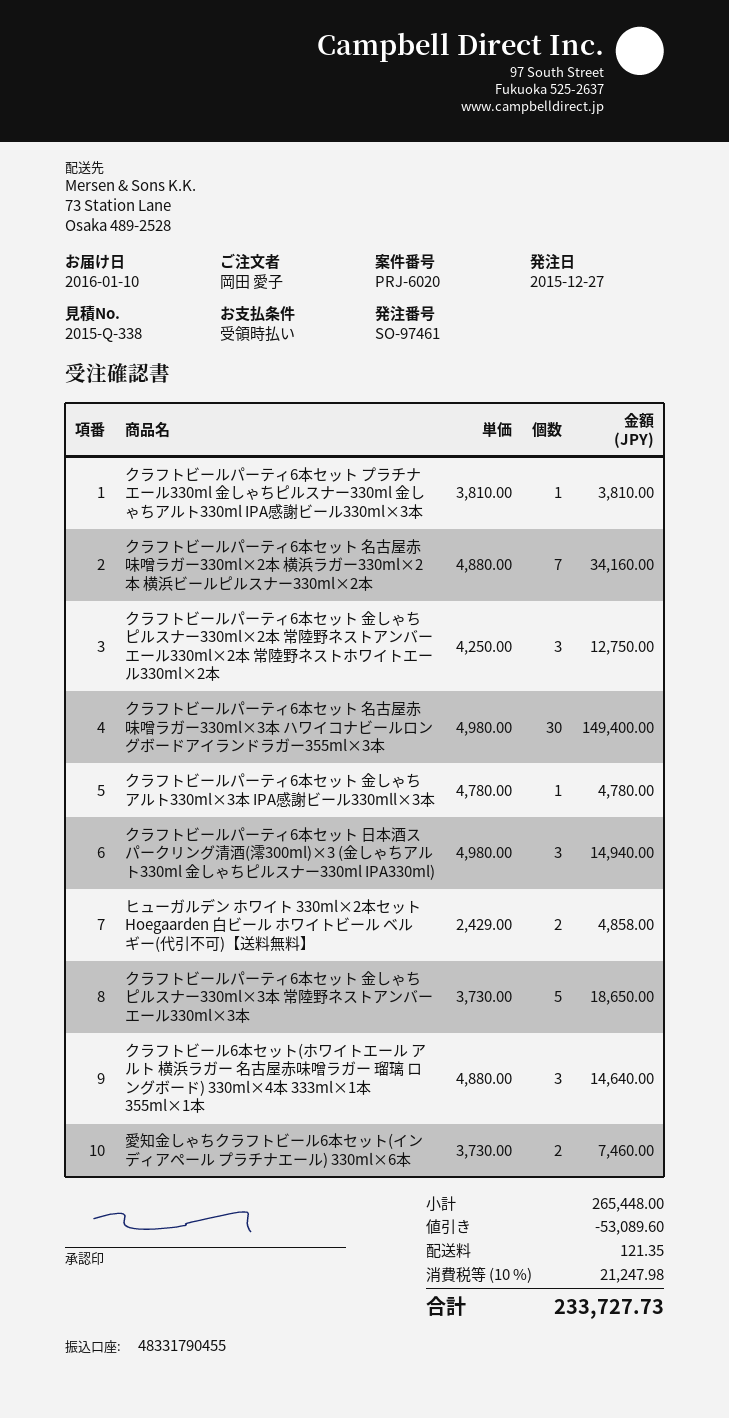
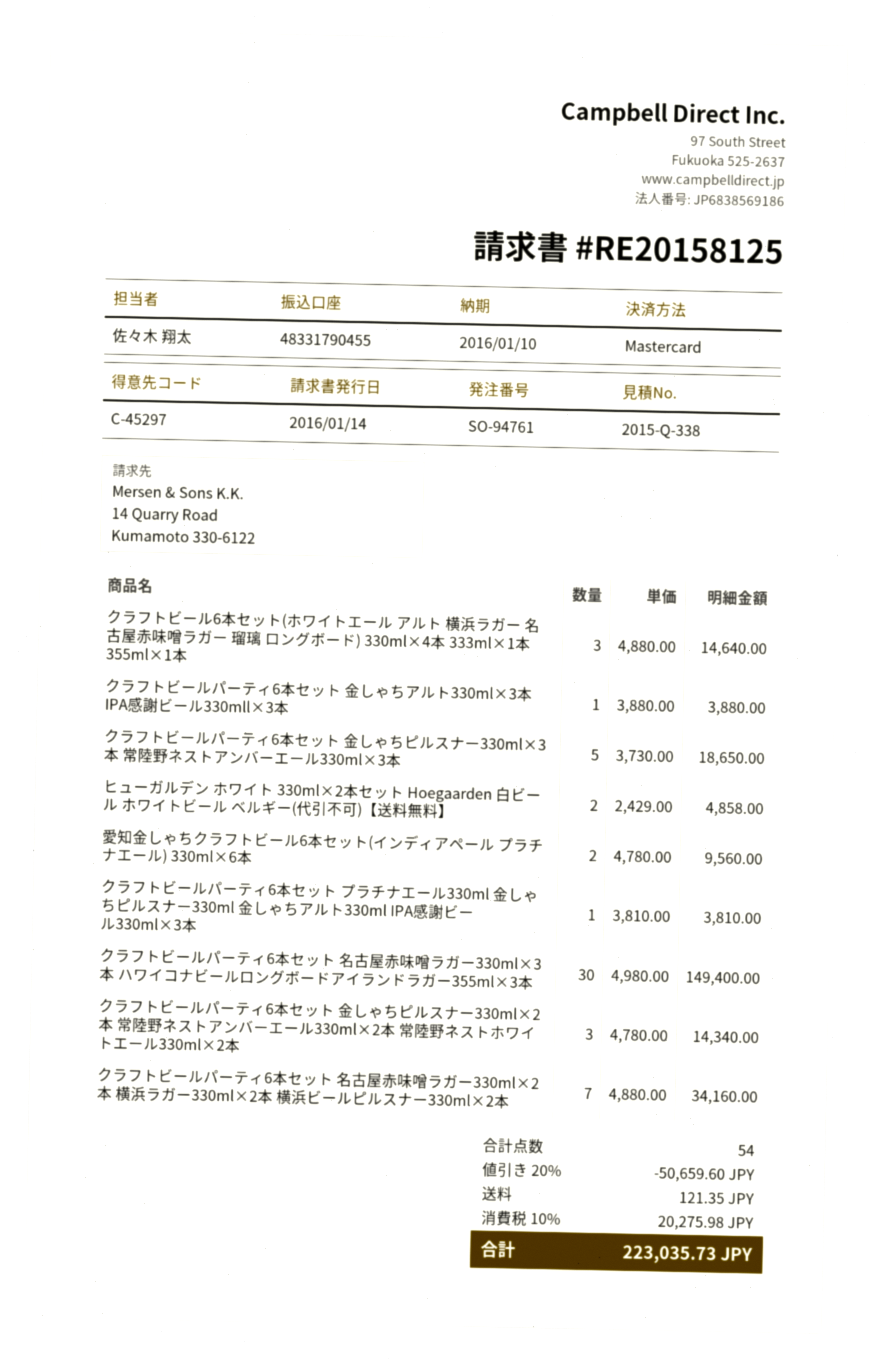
order number: SO-97461 -> SO-94761
クラフトビールパーティ6本セット 金しゃちピルスナー330ml×2本 常陸野ネストアンバーエール330ml×2本 常陸野ネストホワイトエール330ml×2本: 3 x 4250.00 = 12750.00 -> 3 x 4780.00 = 14340.00
クラフトビールパーティ6本セット 金しゃちアルト330ml×3本 IPA感謝ビール330mll×3本: 1 x 4780.00 = 4780.00 -> 1 x 3880.00 = 3880.00
クラフトビールパーティ6本セット 日本酒スパークリング清酒(澪300ml)×3 (金しゃちアルト330ml 金しゃちピルスナー330ml IPA330ml): 3 x 4980.00 = 14940.00 -> none
愛知金しゃちクラフトビール6本セット(インディアペール プラチナエール) 330ml×6本: 2 x 3730.00 = 7460.00 -> 2 x 4780.00 = 9560.00
discount: 53089.60 -> 50659.60
tax: 10% = 21247.98 -> 10% = 20275.98
total: 233727.73 -> 223035.73

